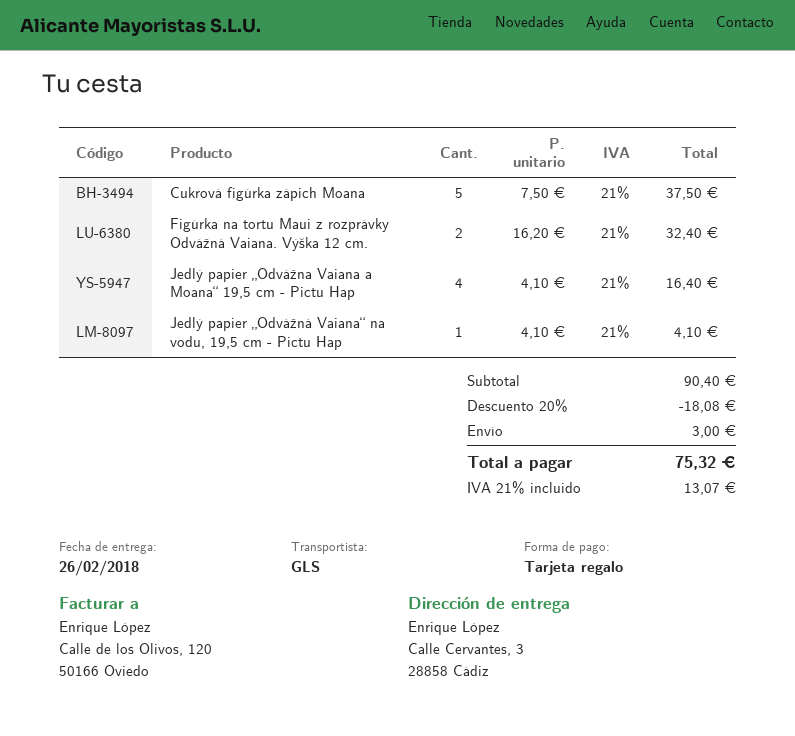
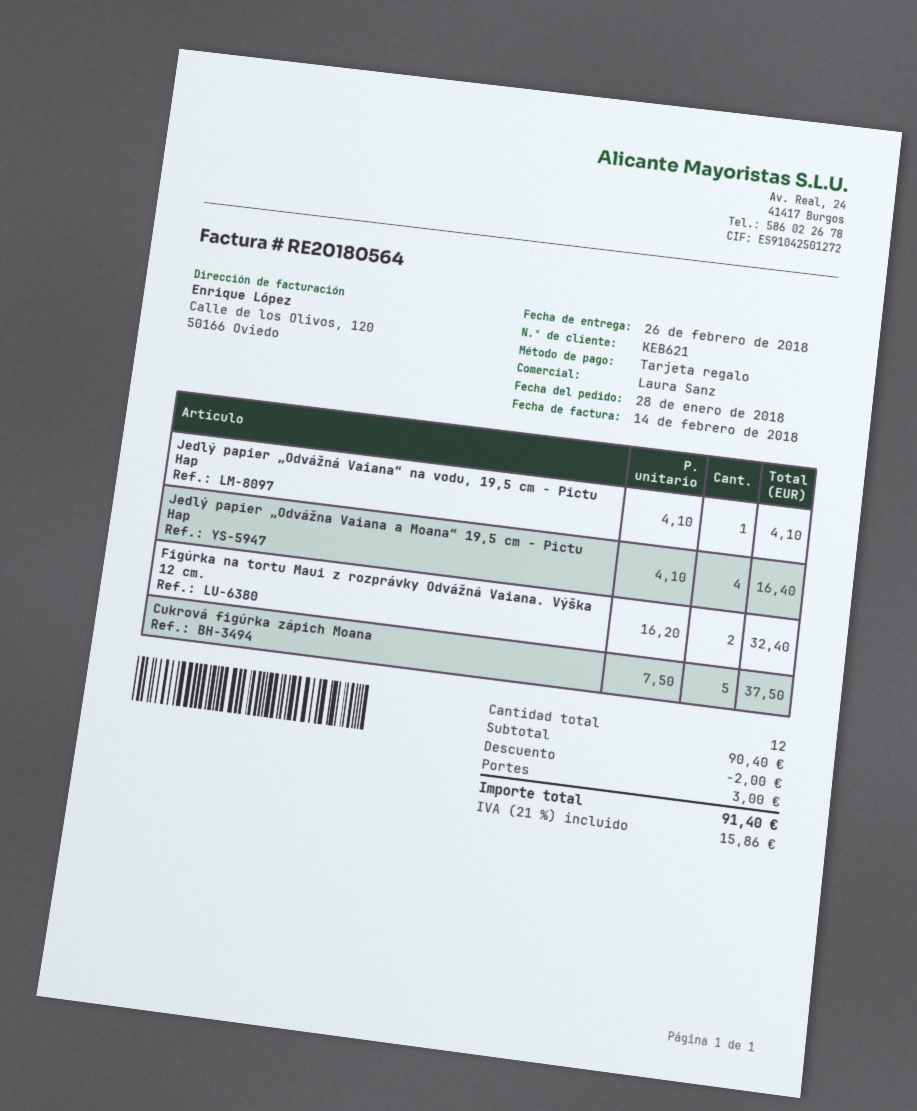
discount: 18.08 -> 2.00
tax: 21% = 13.07 -> 21% = 15.86
total: 75.32 -> 91.40

